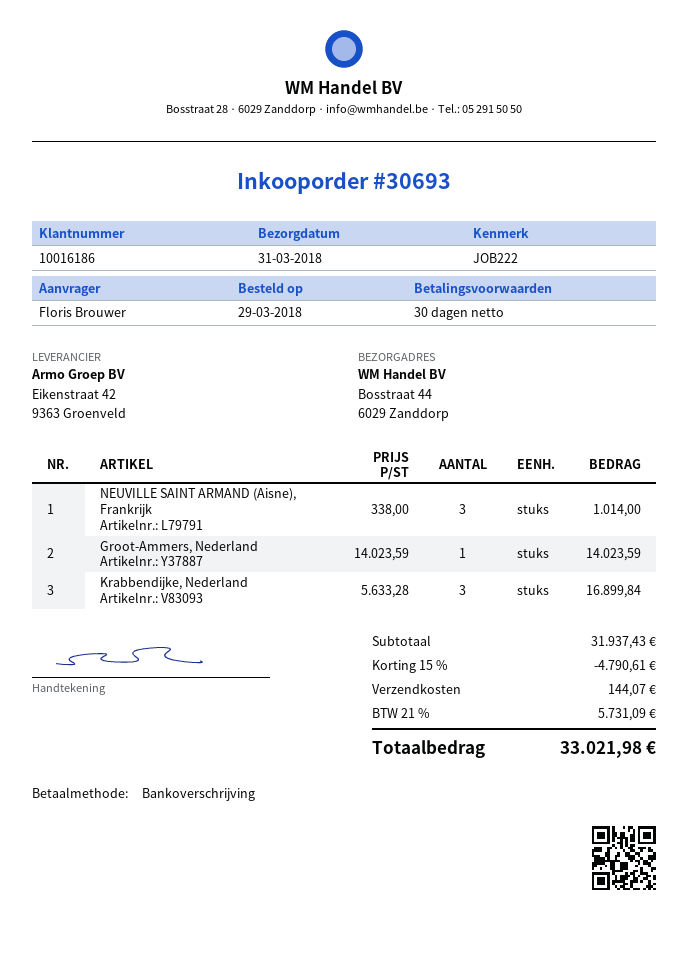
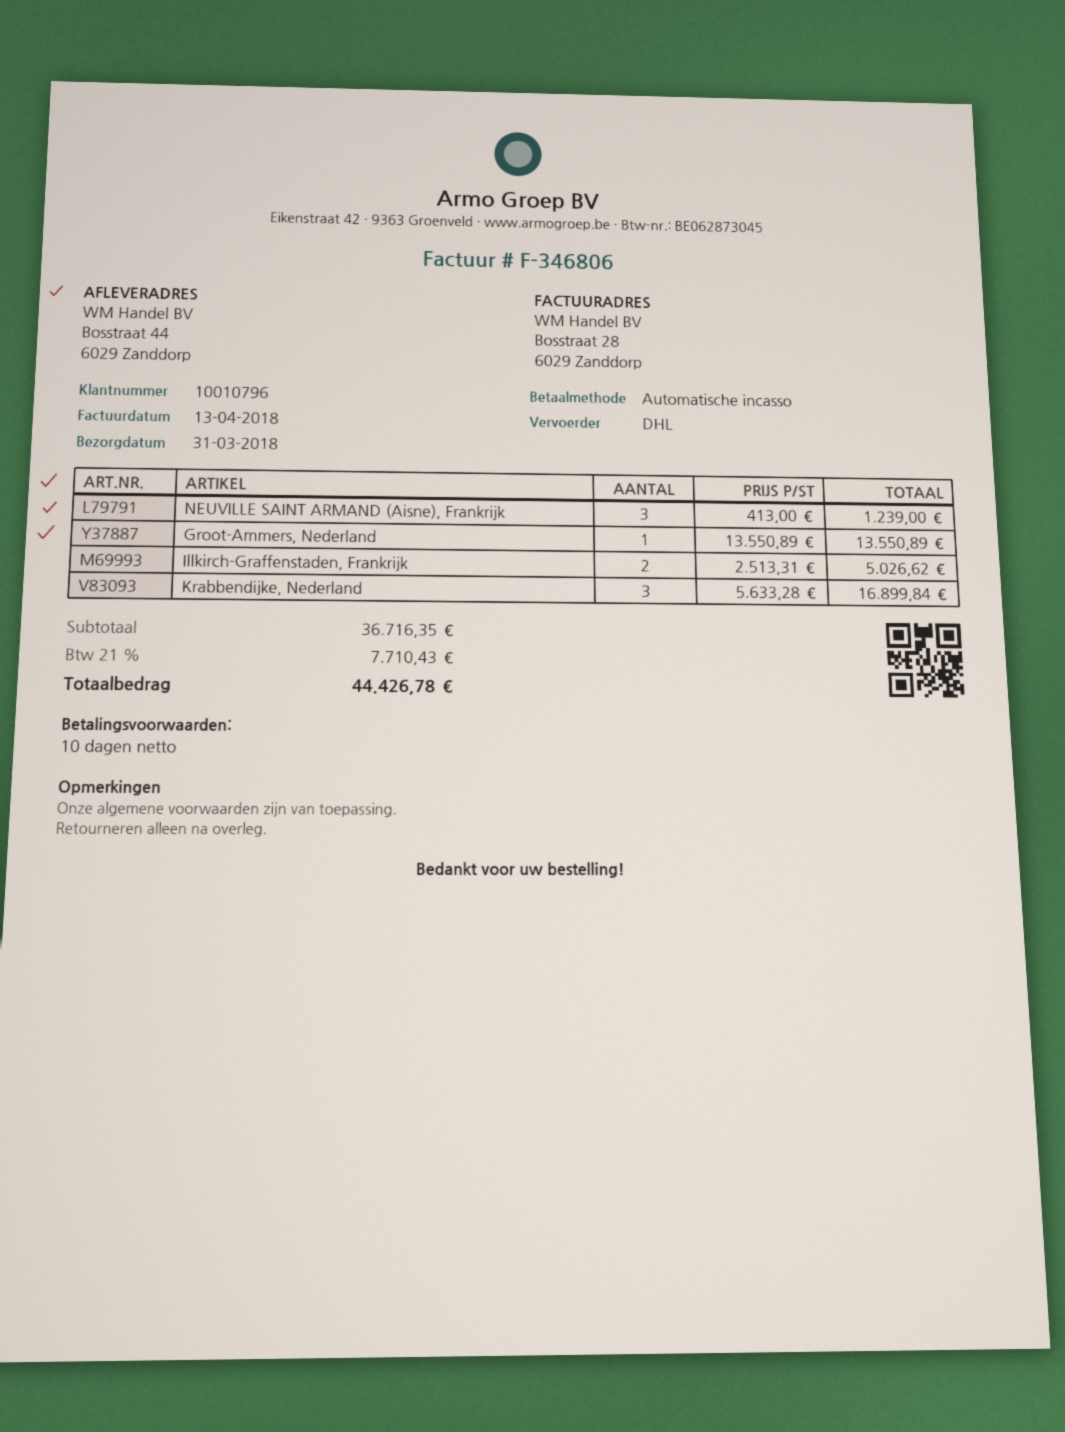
payment terms: 30 days -> 10 days
customer number: 10016186 -> 10010796
payment method: bank transfer -> direct debit
NEUVILLE SAINT ARMAND (Aisne), Frankrijk: 3 x 338.00 = 1014.00 -> 3 x 413.00 = 1239.00
Groot-Ammers, Nederland: 1 x 14023.59 = 14023.59 -> 1 x 13550.89 = 13550.89
Illkirch-Graffenstaden, Frankrijk: none -> 2 x 2513.31 = 5026.62
subtotal: 31937.43 -> 36716.35
discount: 15% = 4790.61 -> none
shipping: 144.07 -> none
tax: 21% = 5731.09 -> 21% = 7710.43
total: 33021.98 -> 44426.78

